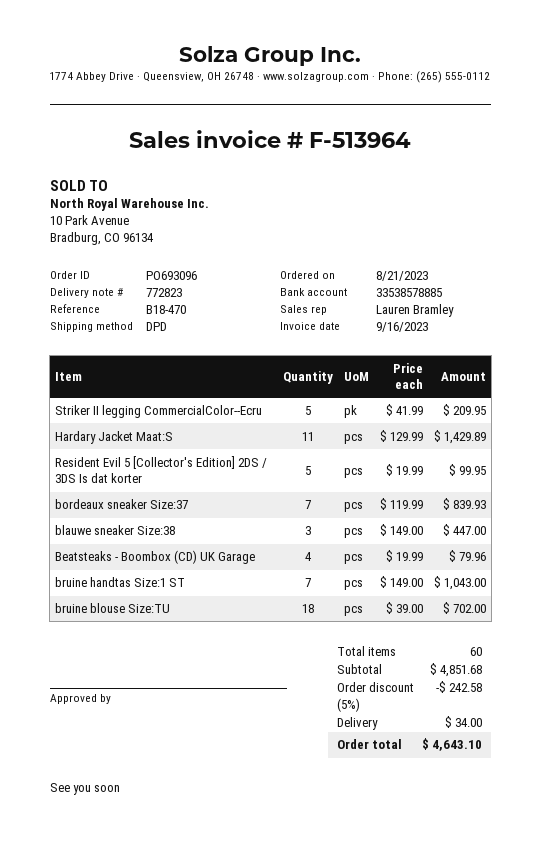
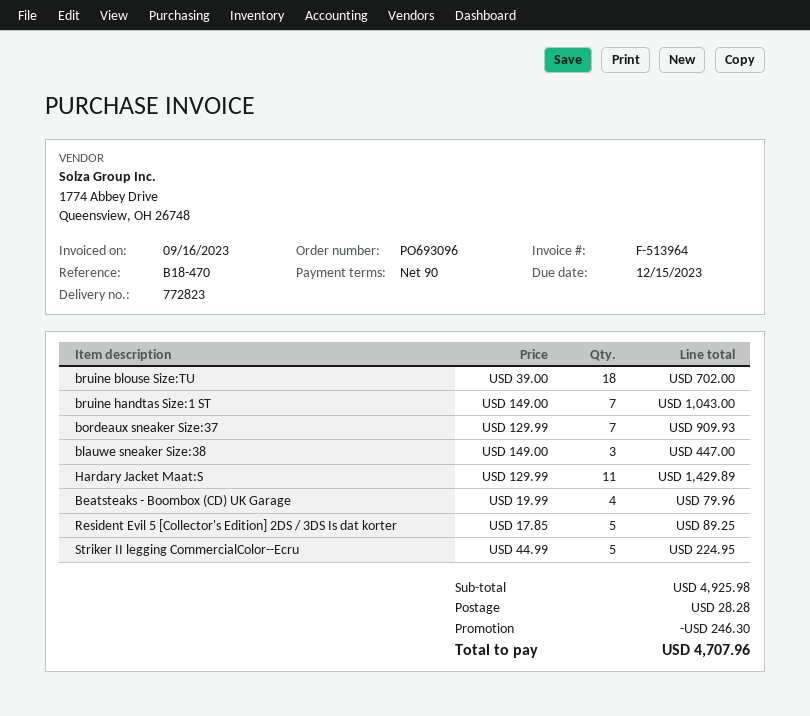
Striker II legging CommercialColor--Ecru: 5 x 41.99 = 209.95 -> 5 x 44.99 = 224.95
Resident Evil 5 [Collector's Edition] 2DS / 3DS Is dat korter: 5 x 19.99 = 99.95 -> 5 x 17.85 = 89.25
bordeaux sneaker Size:37: 7 x 119.99 = 839.93 -> 7 x 129.99 = 909.93
subtotal: 4851.68 -> 4925.98
discount: 242.58 -> 246.30
shipping: 34.00 -> 28.28
total: 4643.10 -> 4707.96

